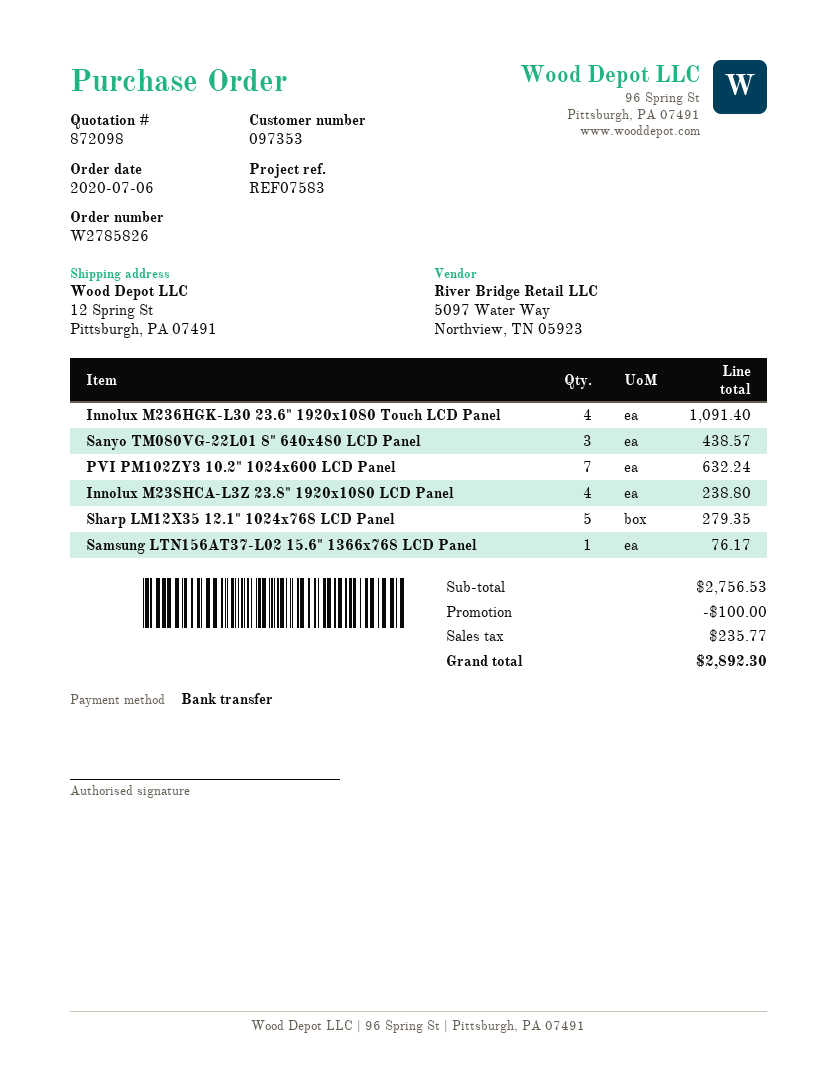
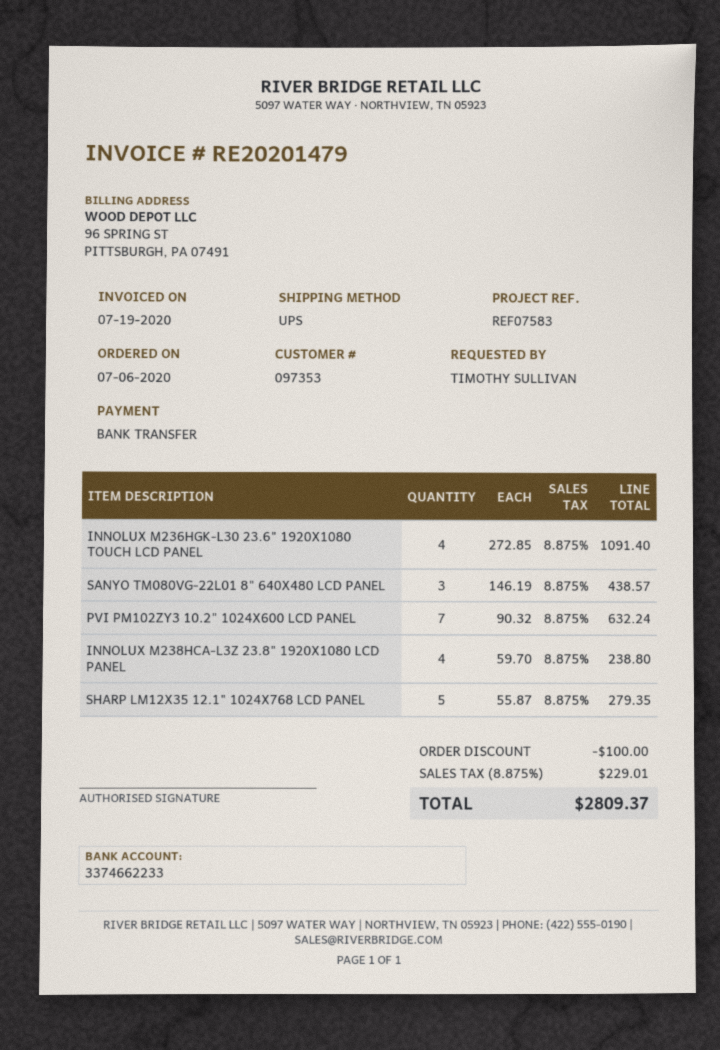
Samsung LTN156AT37-L02 15.6" 1366x768 LCD Panel: 1 for 76.17 -> none
tax: 235.77 -> 229.01
total: 2892.30 -> 2809.37

